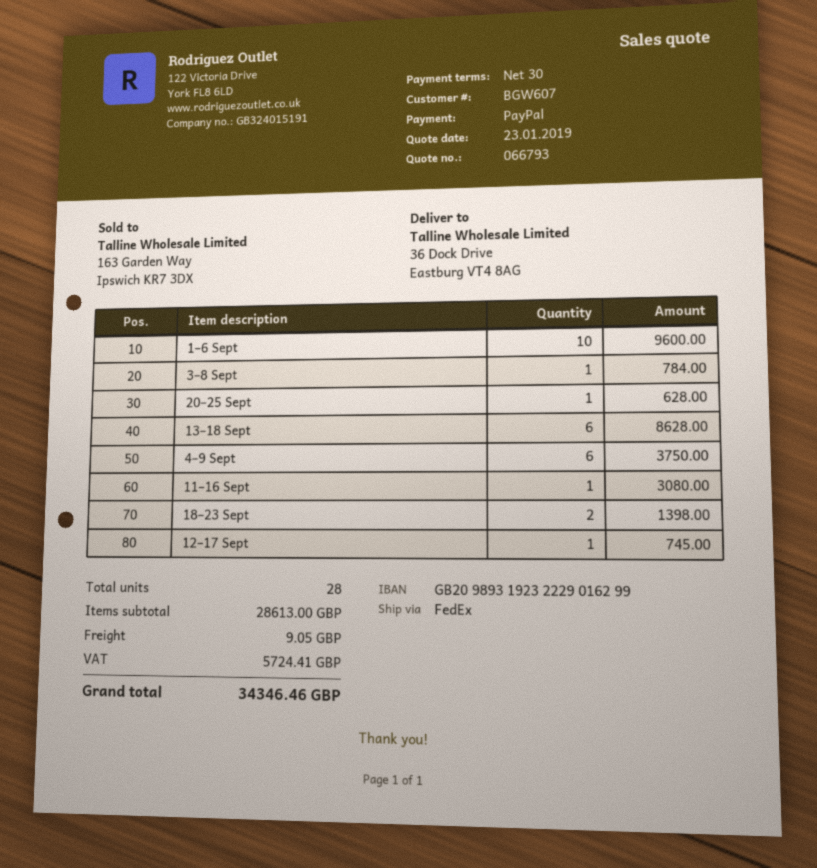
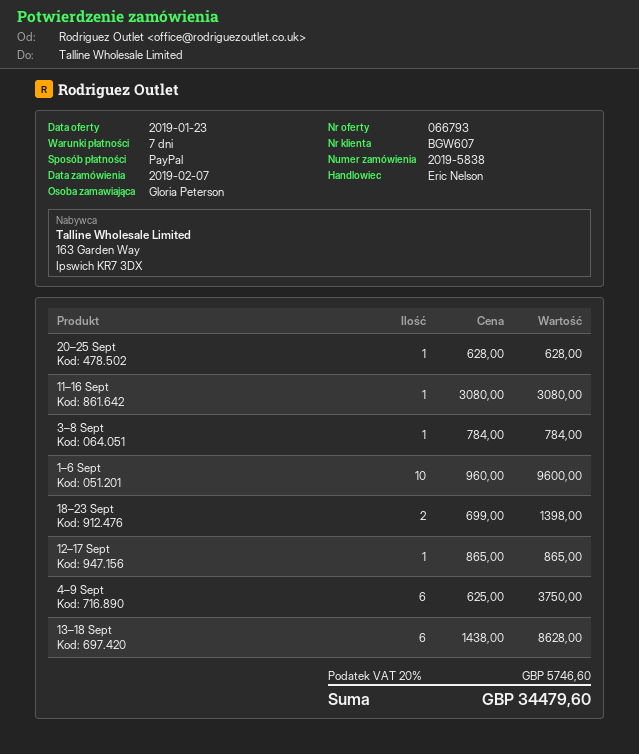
payment terms: 30 days -> 7 days
12–17 Sept: 1 for 745.00 -> 1 for 865.00
shipping: 9.05 -> none
tax: 5724.41 -> 5746.60
total: 34346.46 -> 34479.60

